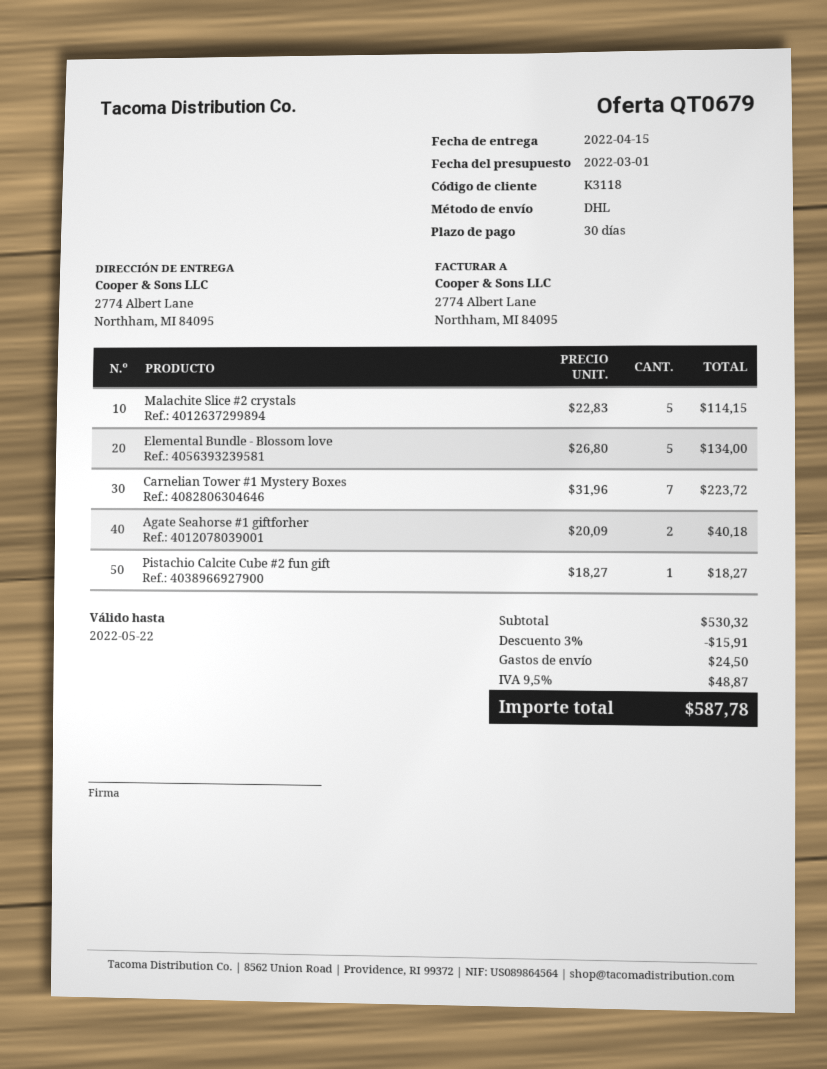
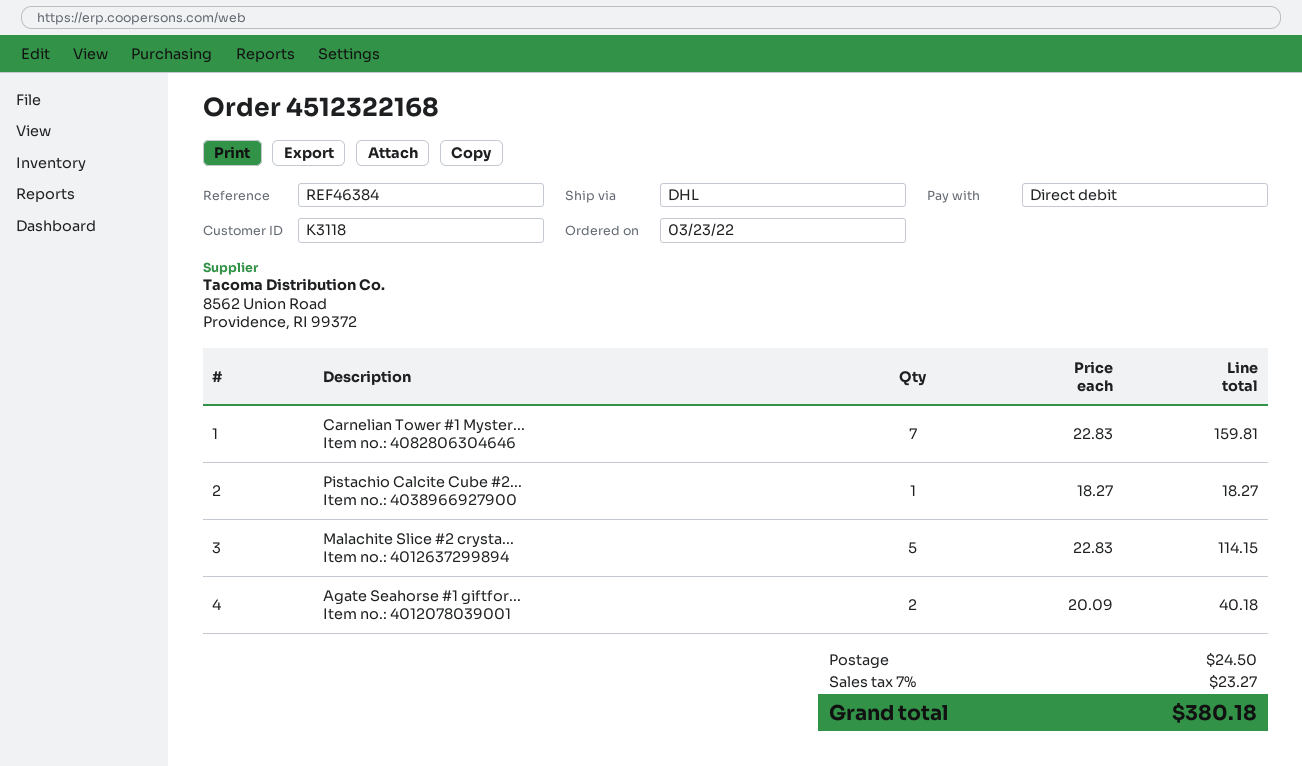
Elemental Bundle - Blossom love: 5 x 26.80 = 134.00 -> none
Carnelian Tower #1 Mystery Boxes: 7 x 31.96 = 223.72 -> 7 x 22.83 = 159.81
discount: 3% = 15.91 -> none
tax: 9.5% = 48.87 -> 7% = 23.27
total: 587.78 -> 380.18

